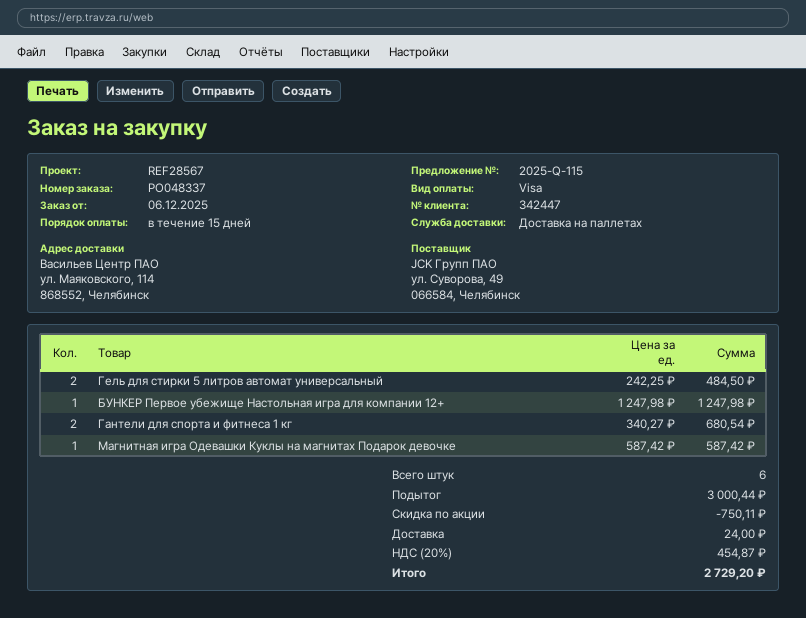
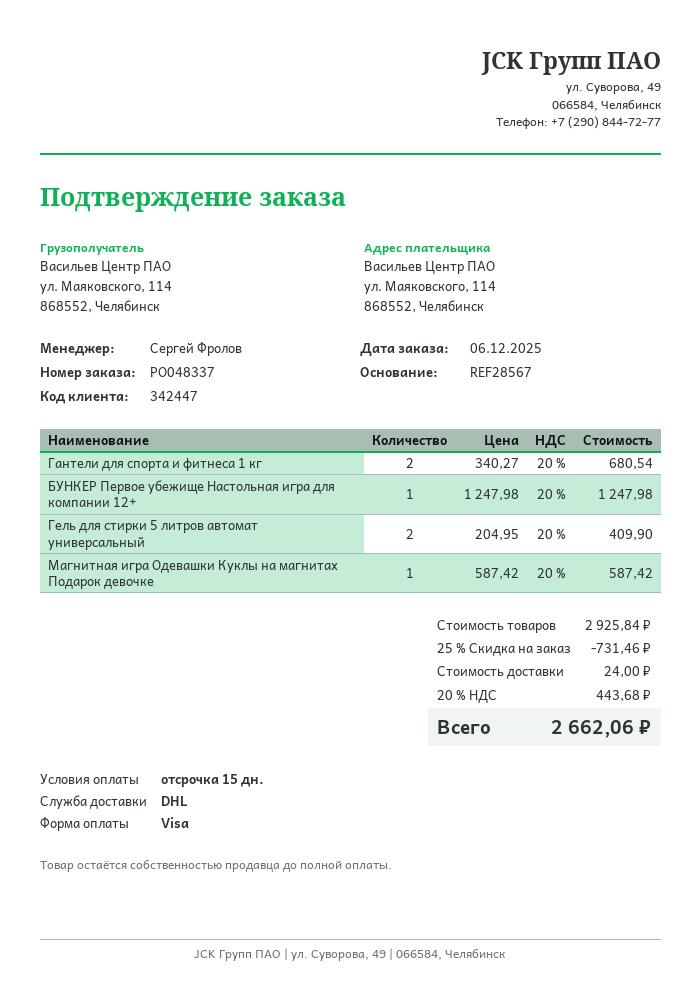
shipping method: pallet freight -> DHL
Гель для стирки 5 литров автомат универсальный: 2 x 242.25 = 484.50 -> 2 x 204.95 = 409.90
subtotal: 3000.44 -> 2925.84
discount: 750.11 -> 731.46
tax: 20% = 454.87 -> 20% = 443.68
total: 2729.20 -> 2662.06

